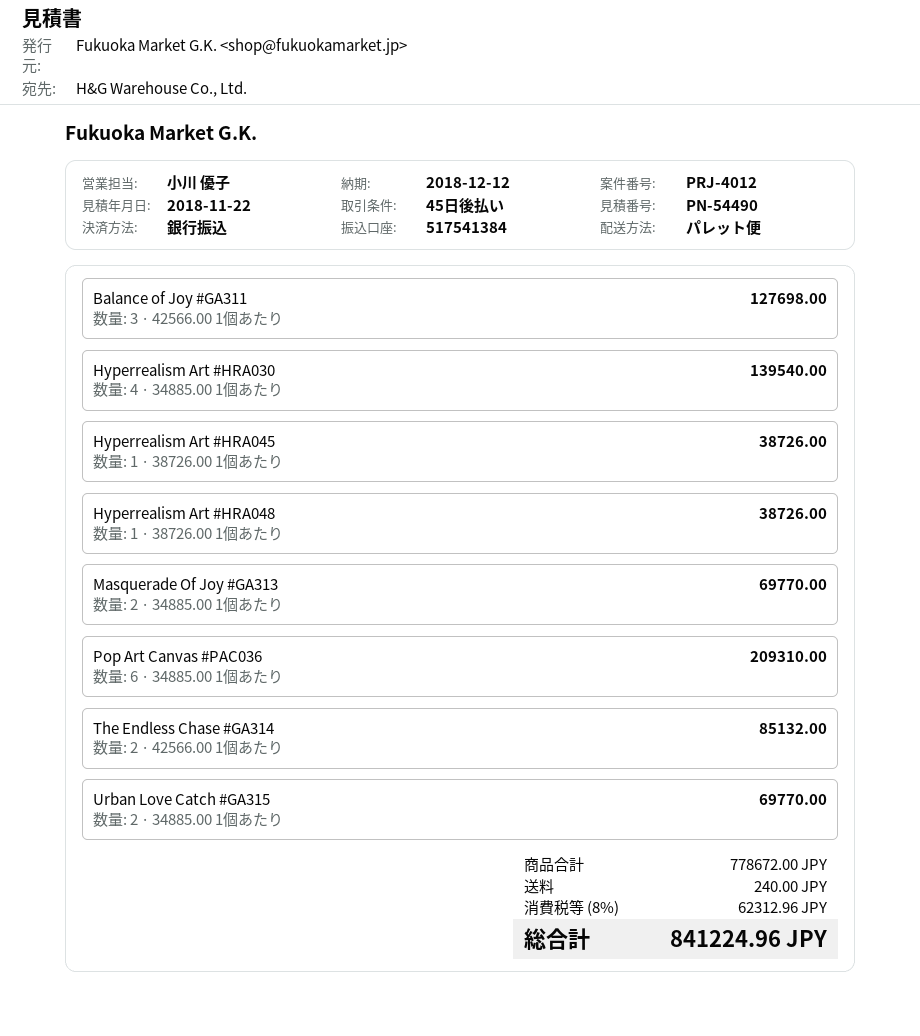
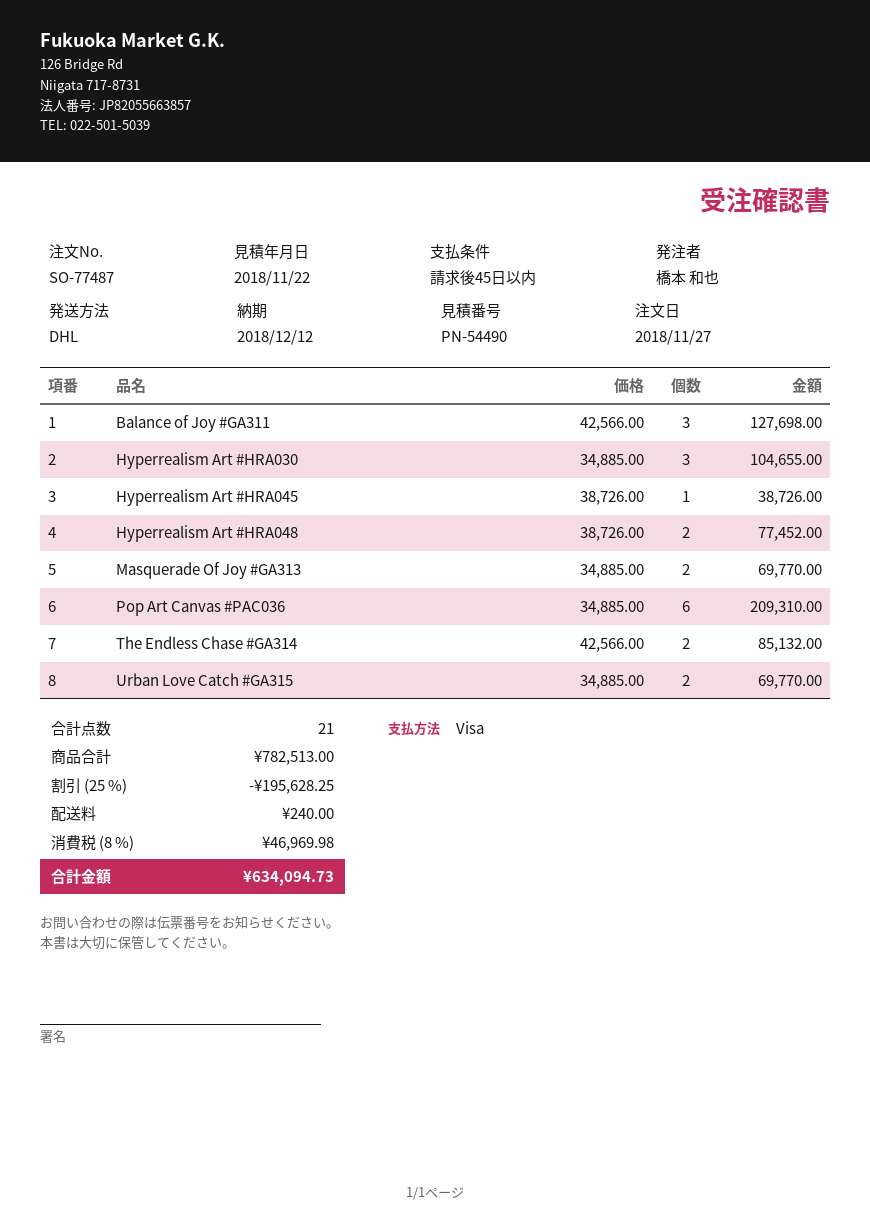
payment method: bank transfer -> Visa
shipping method: pallet freight -> DHL
Hyperrealism Art #HRA030: 4 x 34885.00 = 139540.00 -> 3 x 34885.00 = 104655.00
Hyperrealism Art #HRA048: 1 x 38726.00 = 38726.00 -> 2 x 38726.00 = 77452.00
subtotal: 778672.00 -> 782513.00
discount: none -> 25% = 195628.25
tax: 8% = 62312.96 -> 8% = 46969.98
total: 841224.96 -> 634094.73

